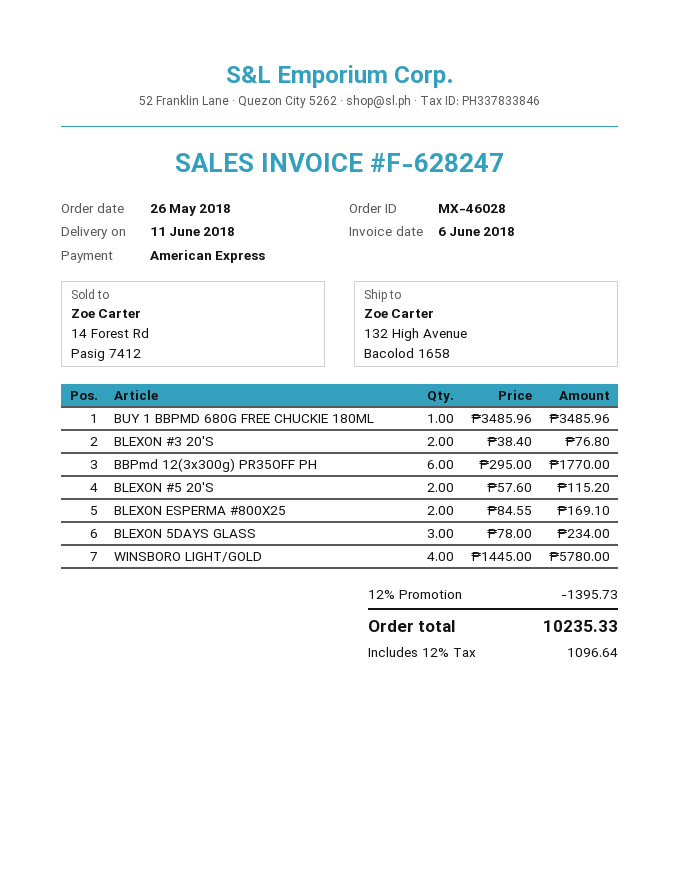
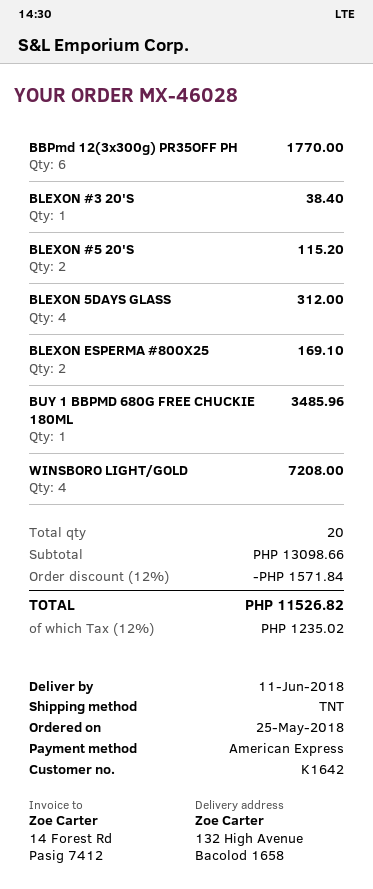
order date: 2018-05-26 -> 2018-05-25
BLEXON #3 20'S: 2 for 76.80 -> 1 for 38.40
BLEXON 5DAYS GLASS: 3 for 234.00 -> 4 for 312.00
WINSBORO LIGHT/GOLD: 4 for 5780.00 -> 4 for 7208.00
discount: 12% = 1395.73 -> 12% = 1571.84
tax: 12% = 1096.64 -> 12% = 1235.02
total: 10235.33 -> 11526.82

